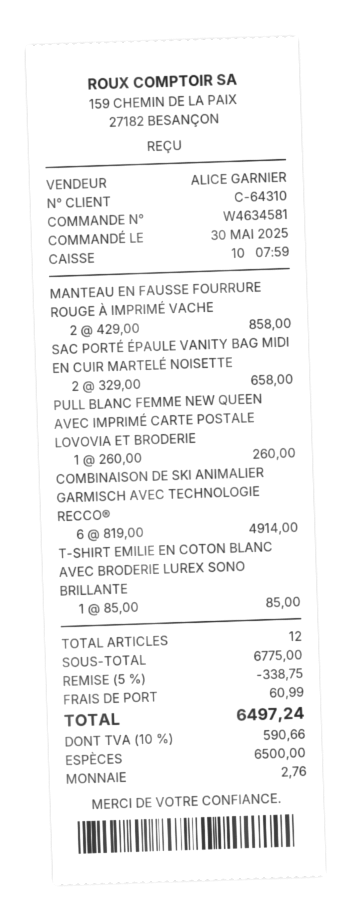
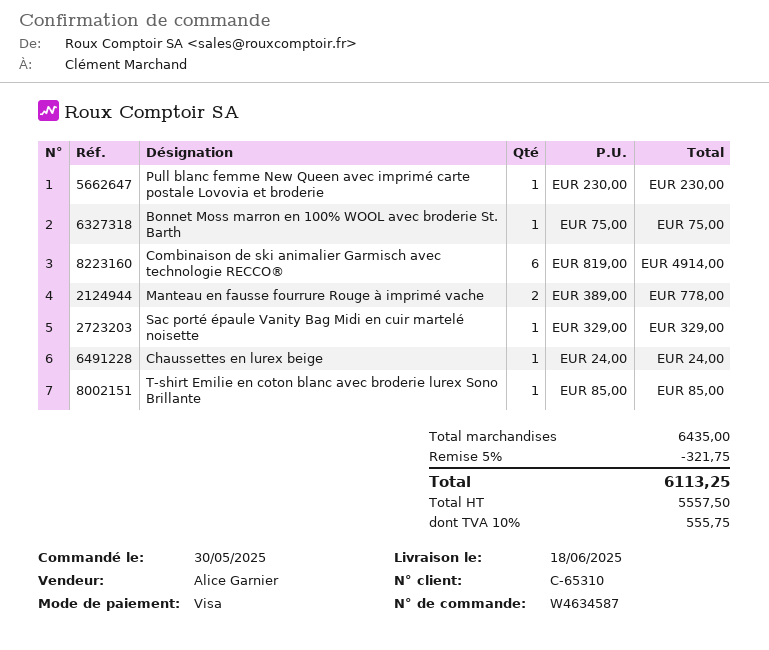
order number: W4634581 -> W4634587
customer number: C-64310 -> C-65310
payment method: cash -> Visa
MANTEAU EN FAUSSE FOURRURE ROUGE À IMPRIMÉ VACHE: 2 x 429.00 = 858.00 -> 2 x 389.00 = 778.00
SAC PORTÉ ÉPAULE VANITY BAG MIDI EN CUIR MARTELÉ NOISETTE: 2 x 329.00 = 658.00 -> 1 x 329.00 = 329.00
PULL BLANC FEMME NEW QUEEN AVEC IMPRIMÉ CARTE POSTALE LOVOVIA ET BRODERIE: 1 x 260.00 = 260.00 -> 1 x 230.00 = 230.00
Bonnet Moss marron en 100% WOOL avec broderie St. Barth: none -> 1 x 75.00 = 75.00
Chaussettes en lurex beige: none -> 1 x 24.00 = 24.00
subtotal: 6775.00 -> 6435.00
discount: 5% = 338.75 -> 5% = 321.75
shipping: 60.99 -> none
tax: 10% = 590.66 -> 10% = 555.75
total: 6497.24 -> 6113.25

